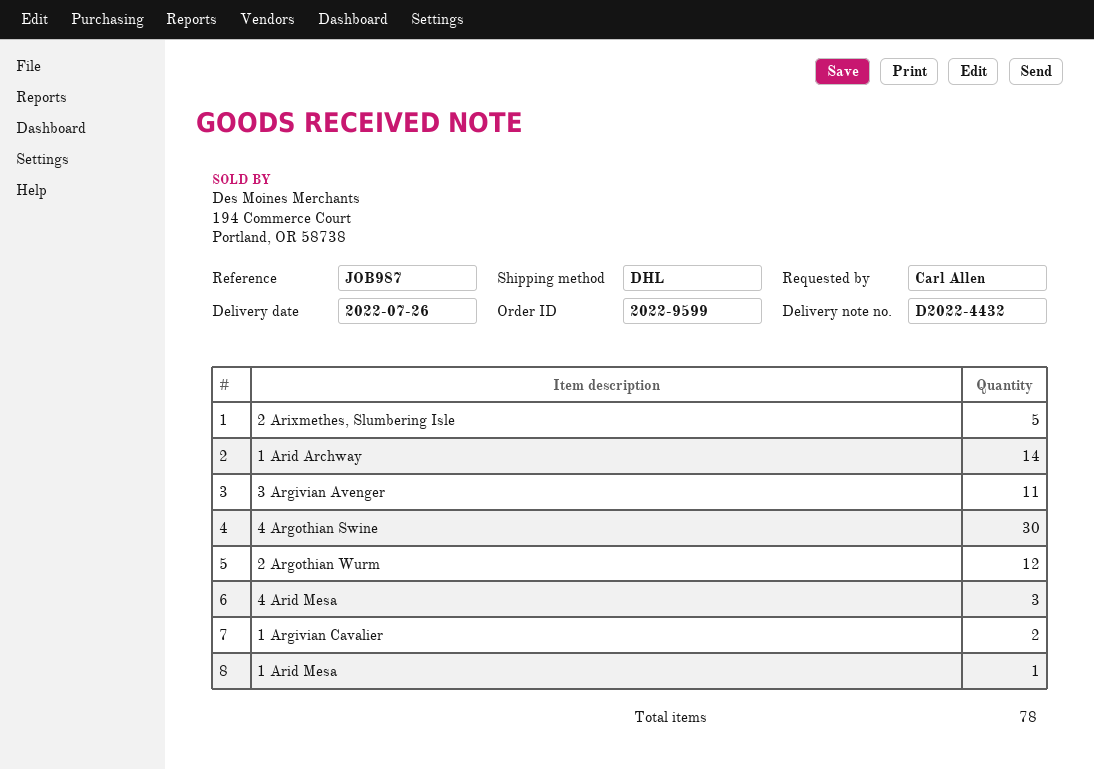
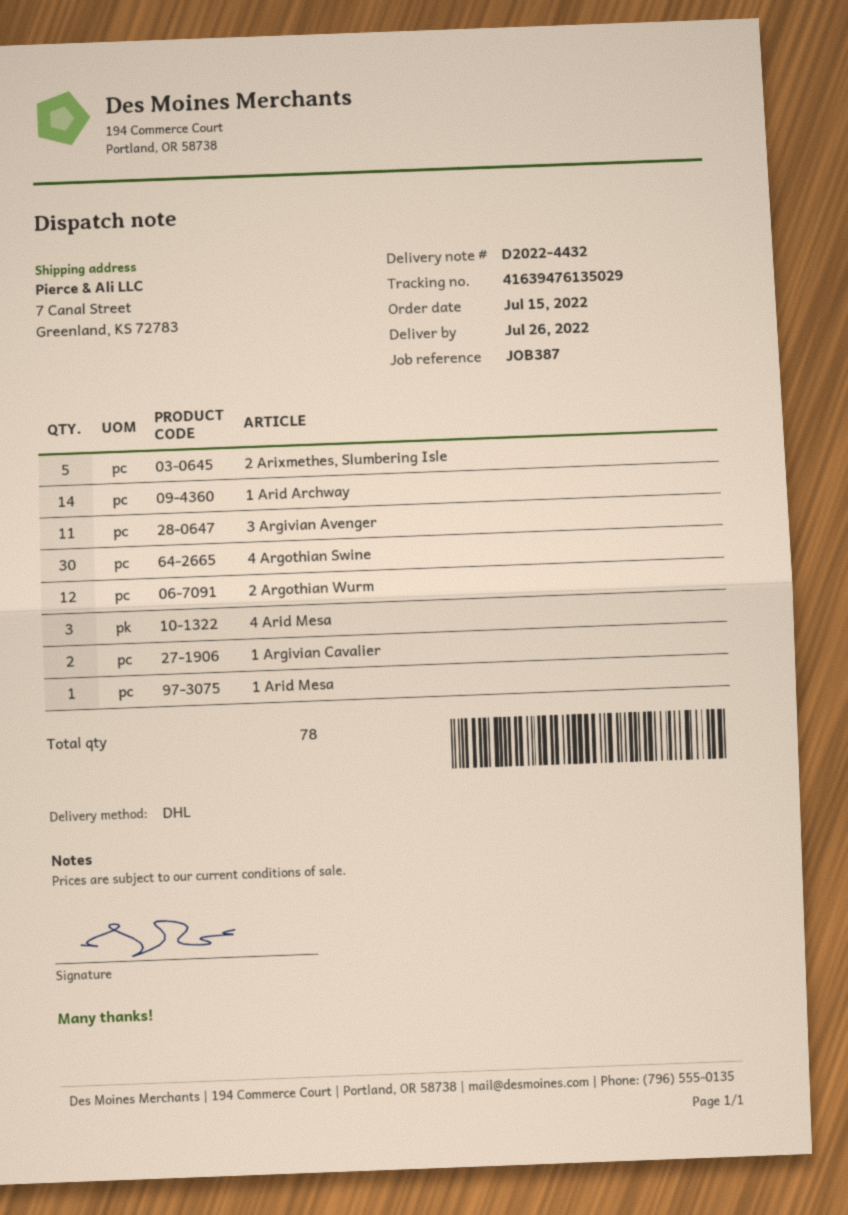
reference: JOB987 -> JOB387

